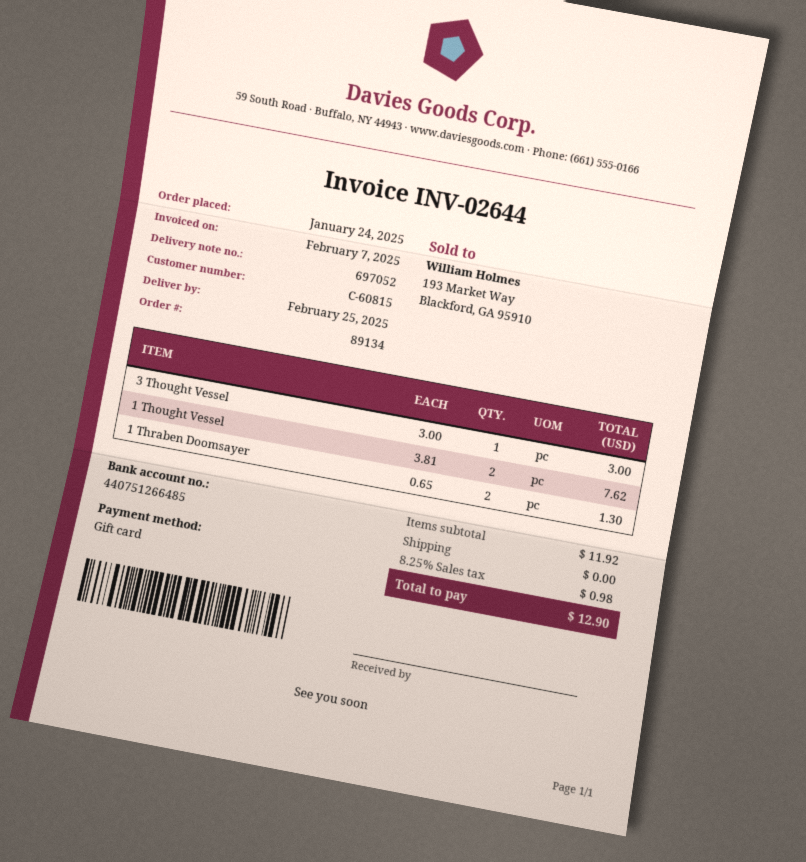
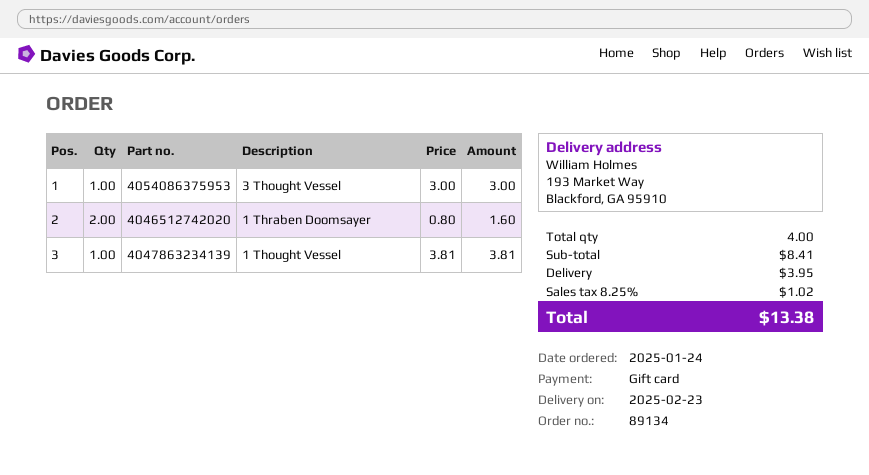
delivery date: 2025-02-25 -> 2025-02-23
1 Thought Vessel: 2 x 3.81 = 7.62 -> 1 x 3.81 = 3.81
1 Thraben Doomsayer: 2 x 0.65 = 1.30 -> 2 x 0.80 = 1.60
subtotal: 11.92 -> 8.41
shipping: 0.00 -> 3.95
tax: 8.25% = 0.98 -> 8.25% = 1.02
total: 12.90 -> 13.38

